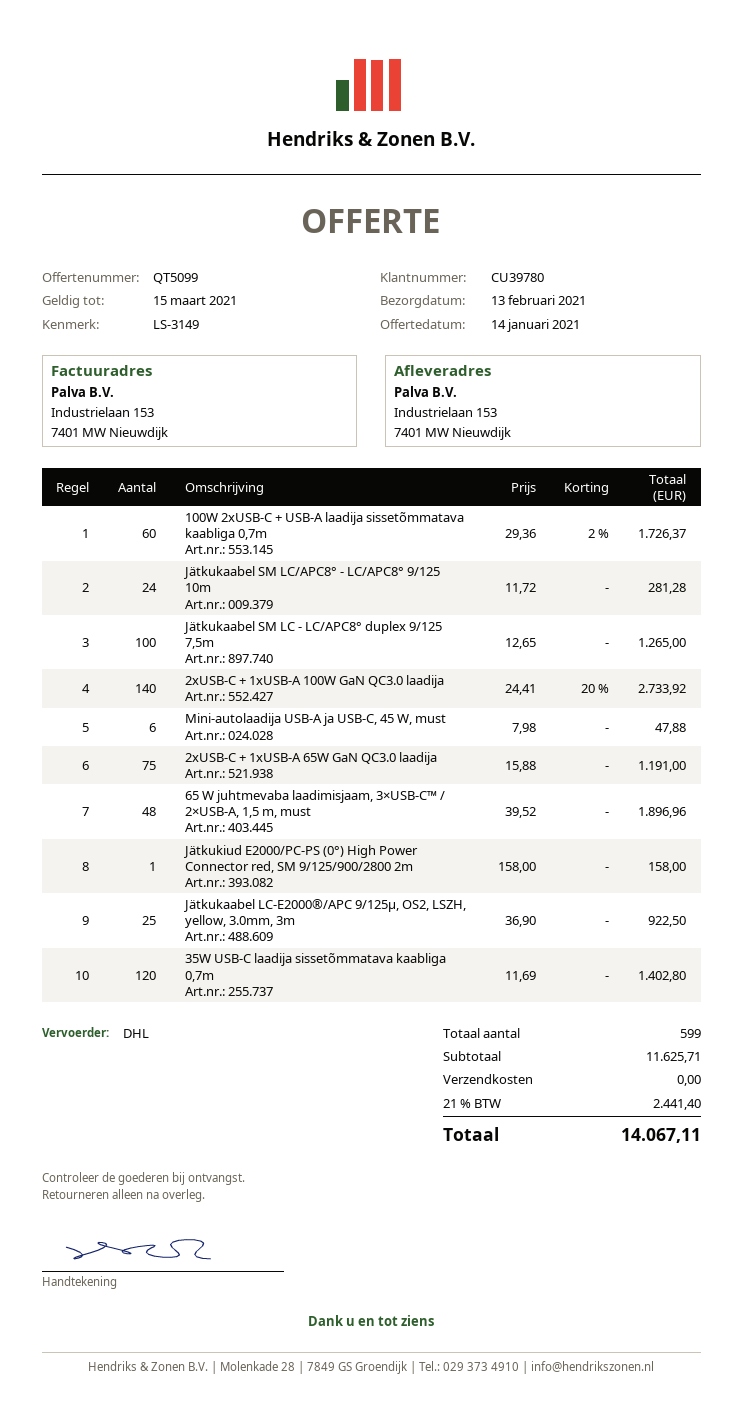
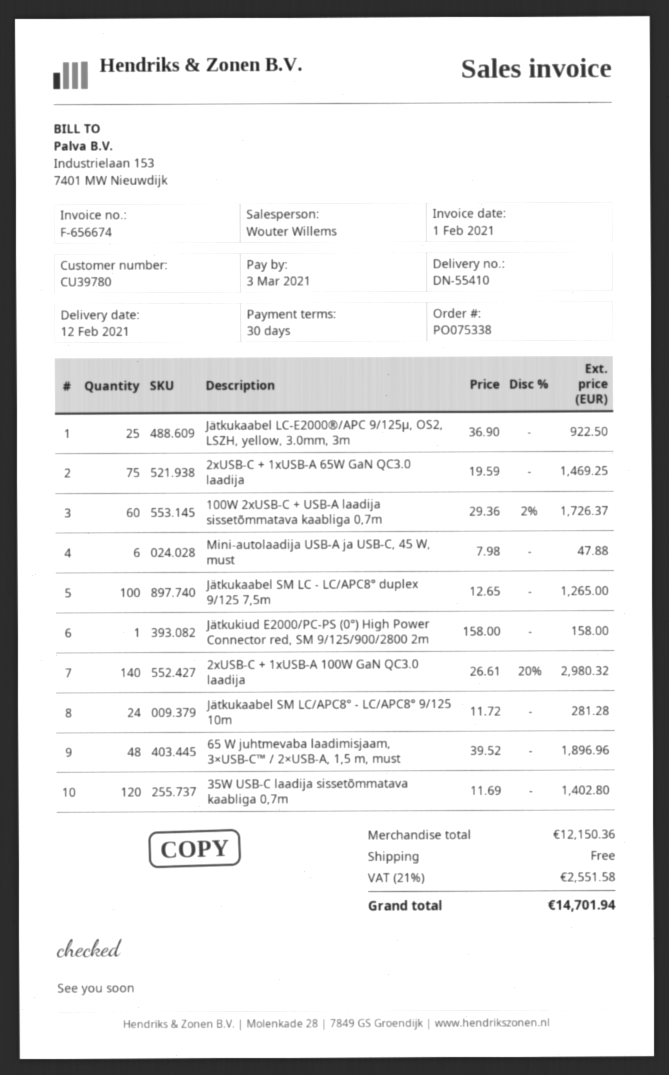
delivery date: 2021-02-13 -> 2021-02-12
2xUSB-C + 1xUSB-A 100W GaN QC3.0 laadija: 140 x 24.41 - 20% = 2733.92 -> 140 x 26.61 - 20% = 2980.32
2xUSB-C + 1xUSB-A 65W GaN QC3.0 laadija: 75 x 15.88 = 1191.00 -> 75 x 19.59 = 1469.25
subtotal: 11625.71 -> 12150.36
tax: 21% = 2441.40 -> 21% = 2551.58
total: 14067.11 -> 14701.94

